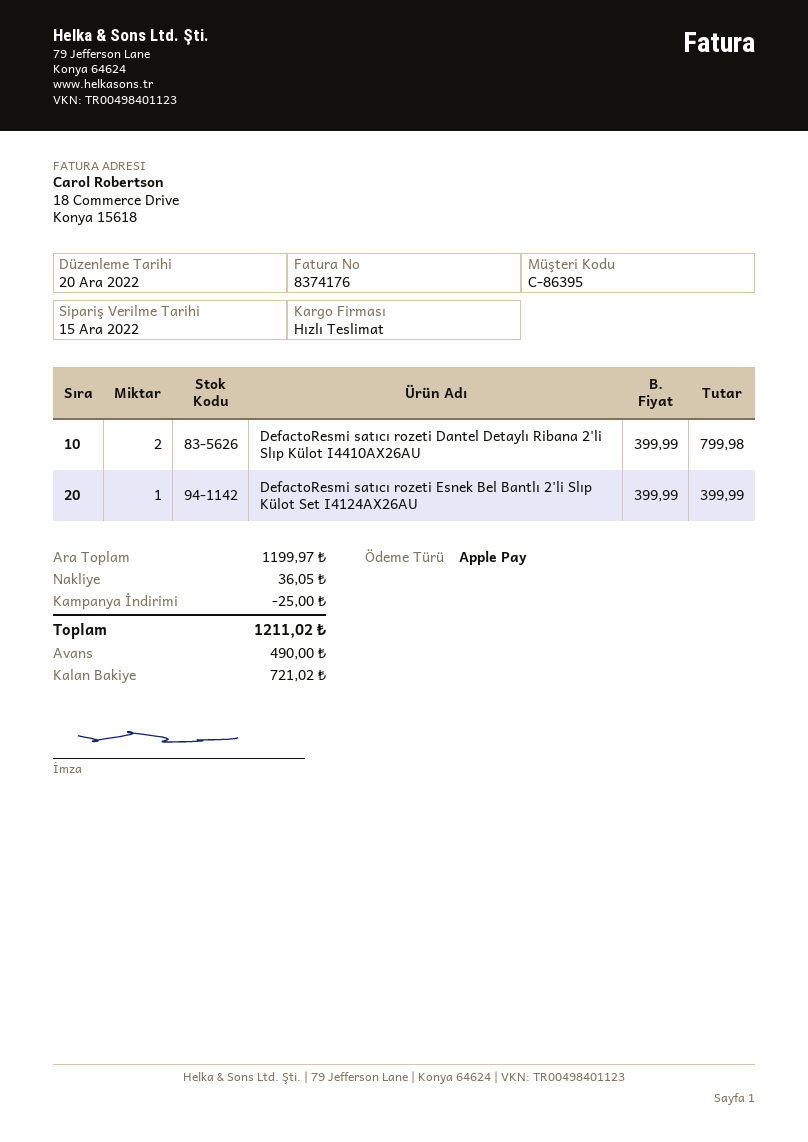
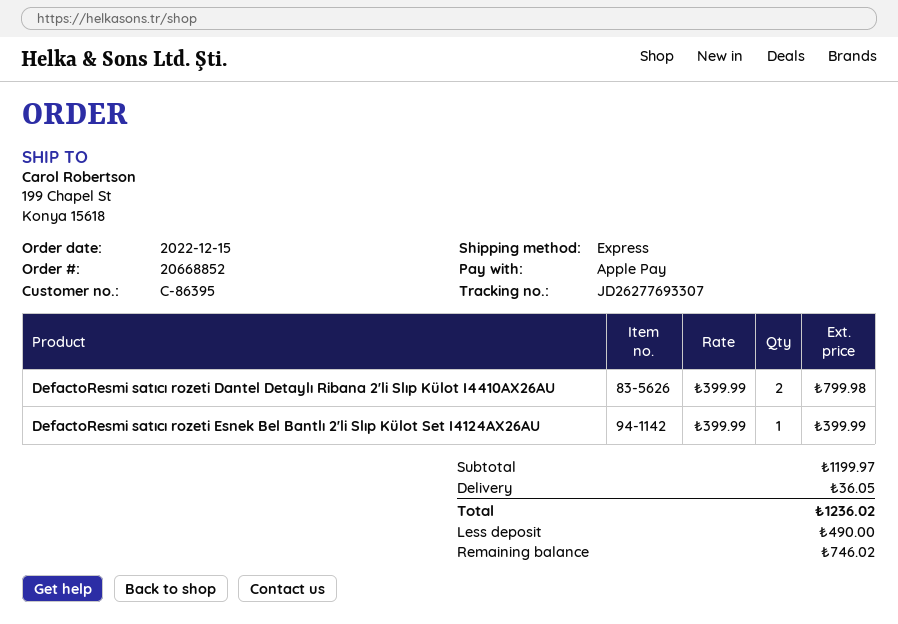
discount: 25.00 -> none
total: 1211.02 -> 1236.02
balance: 721.02 -> 746.02

